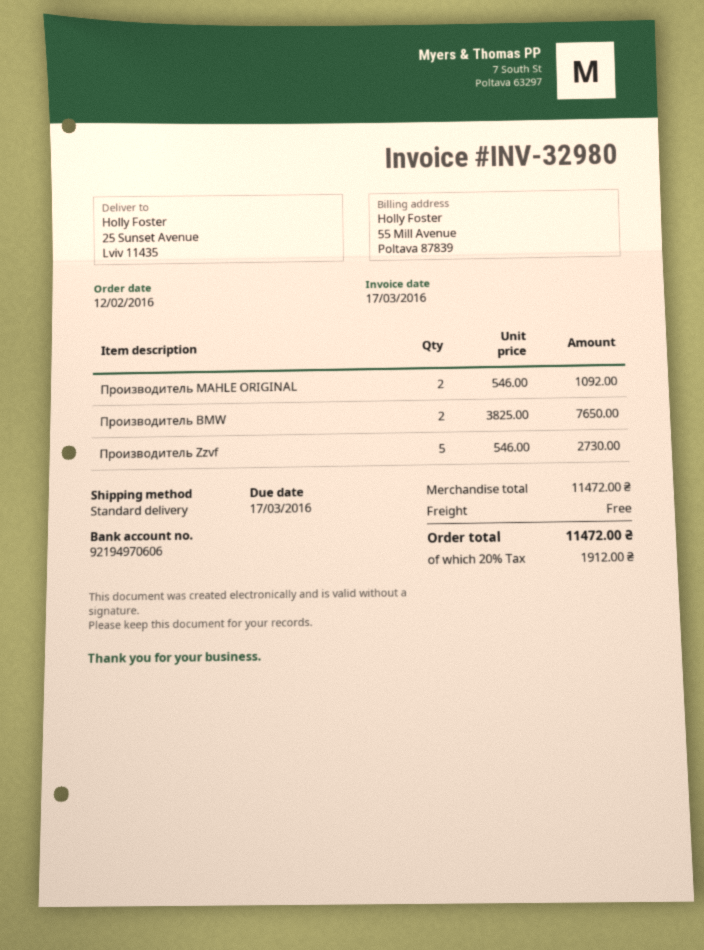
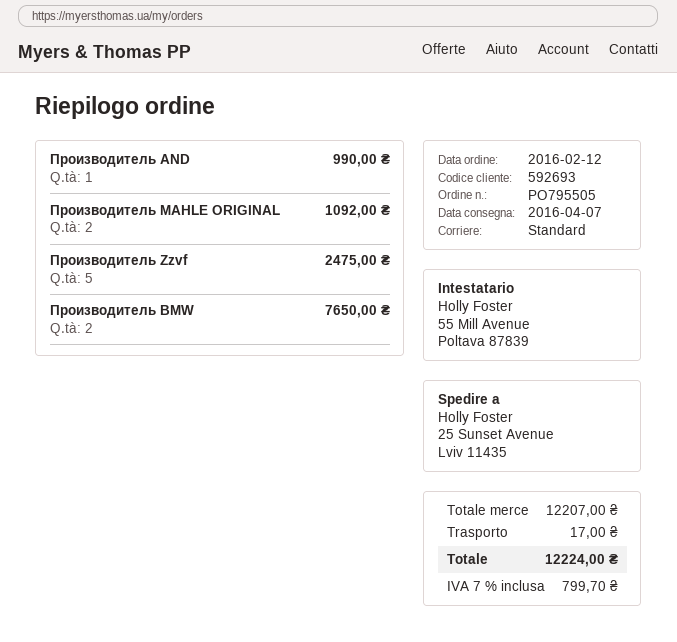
Производитель Zzvf: 5 for 2730.00 -> 5 for 2475.00
Производитель AND: none -> 1 for 990.00
subtotal: 11472.00 -> 12207.00
shipping: 0.00 -> 17.00
tax: 20% = 1912.00 -> 7% = 799.70
total: 11472.00 -> 12224.00

